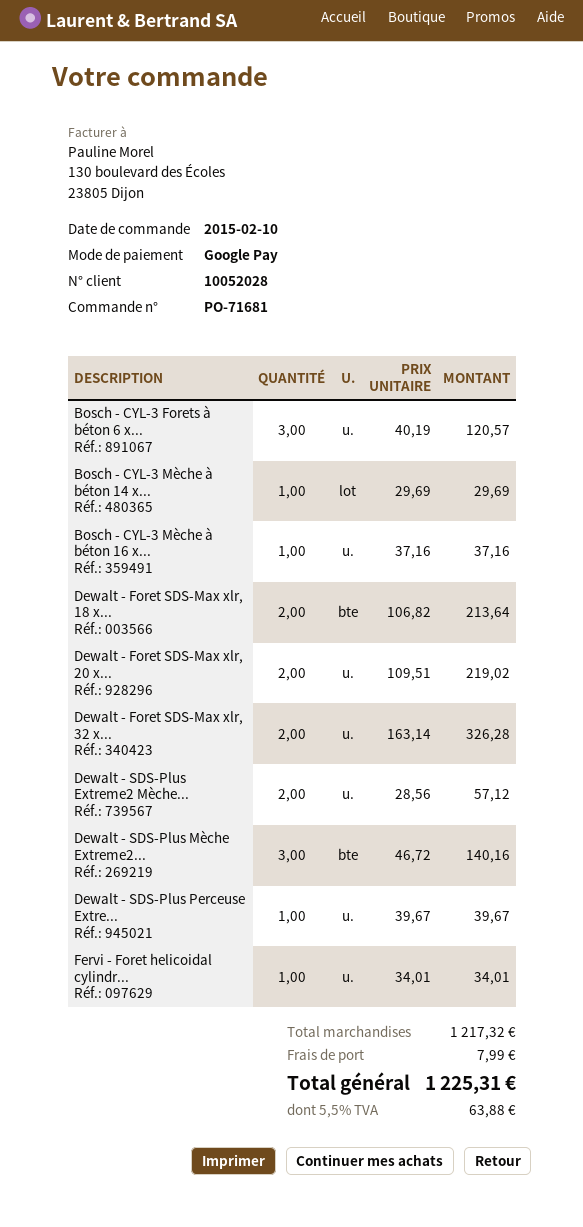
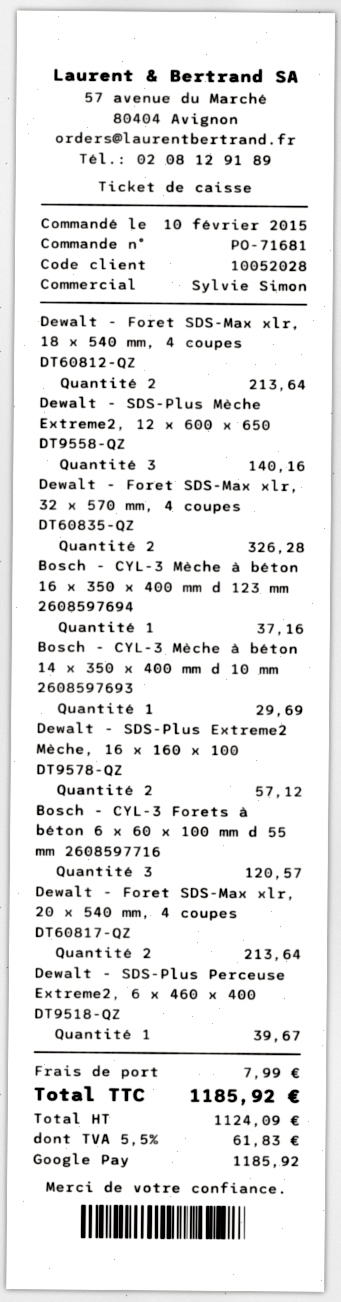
Dewalt - Foret SDS-Max xlr, 20 x...: 2 for 219.02 -> 2 for 213.64
Fervi - Foret helicoidal cylindr...: 1 for 34.01 -> none
tax: 5.5% = 63.88 -> 5.5% = 61.83
total: 1225.31 -> 1185.92

